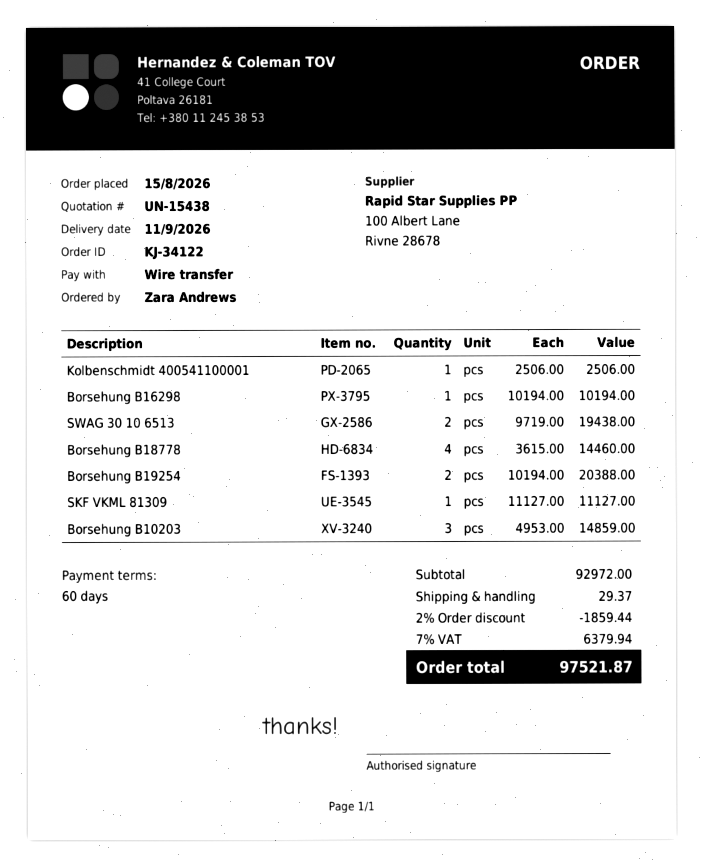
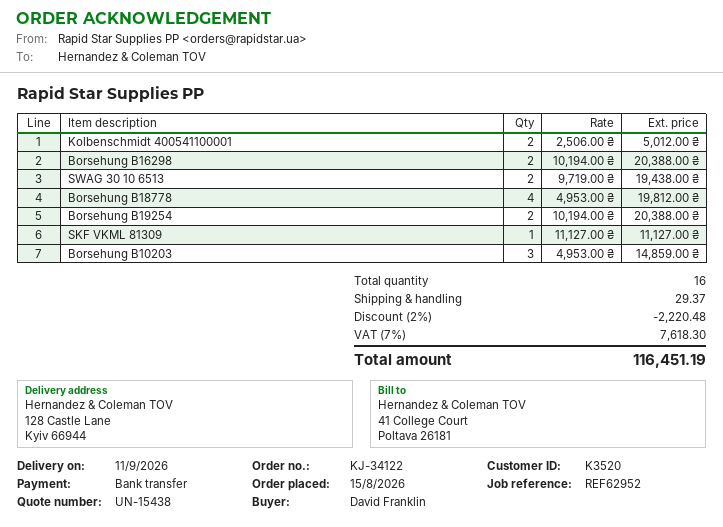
ordered by: Zara Andrews -> David Franklin
Kolbenschmidt 400541100001: 1 x 2506.00 = 2506.00 -> 2 x 2506.00 = 5012.00
Borsehung B16298: 1 x 10194.00 = 10194.00 -> 2 x 10194.00 = 20388.00
Borsehung B18778: 4 x 3615.00 = 14460.00 -> 4 x 4953.00 = 19812.00
discount: 2% = 1859.44 -> 2% = 2220.48
tax: 7% = 6379.94 -> 7% = 7618.30
total: 97521.87 -> 116451.19

